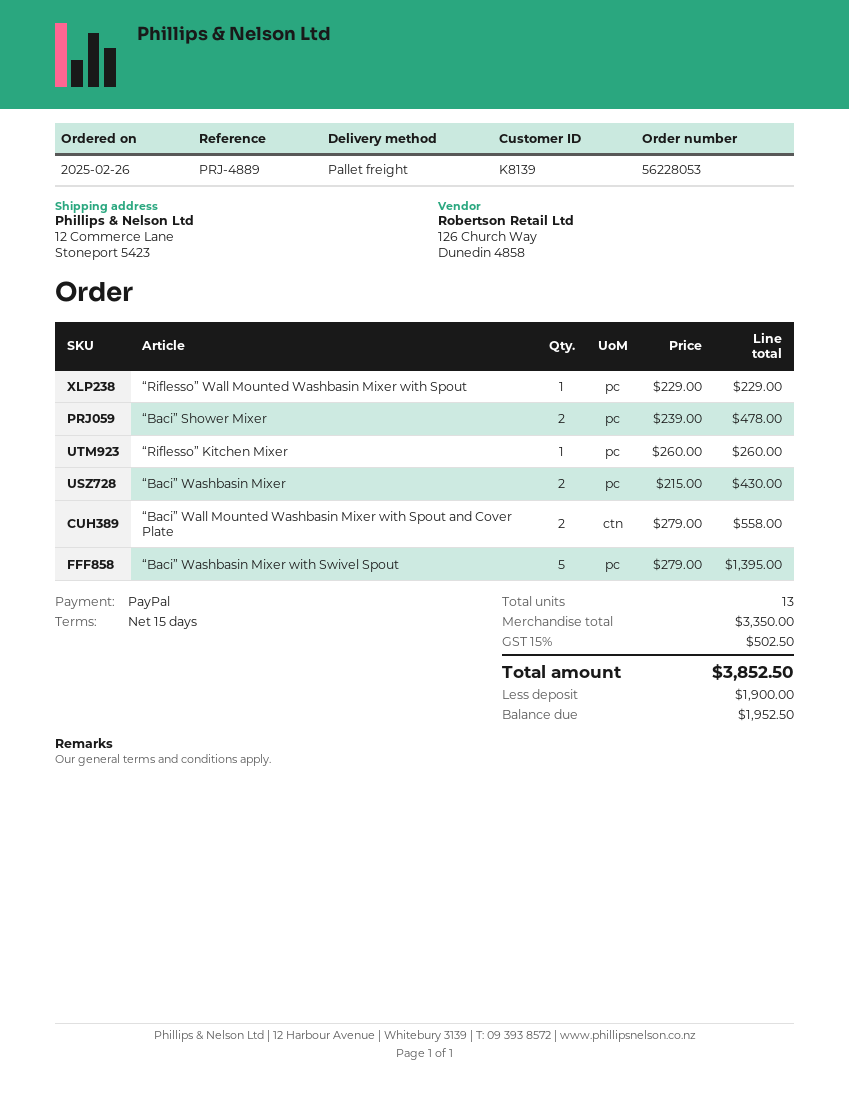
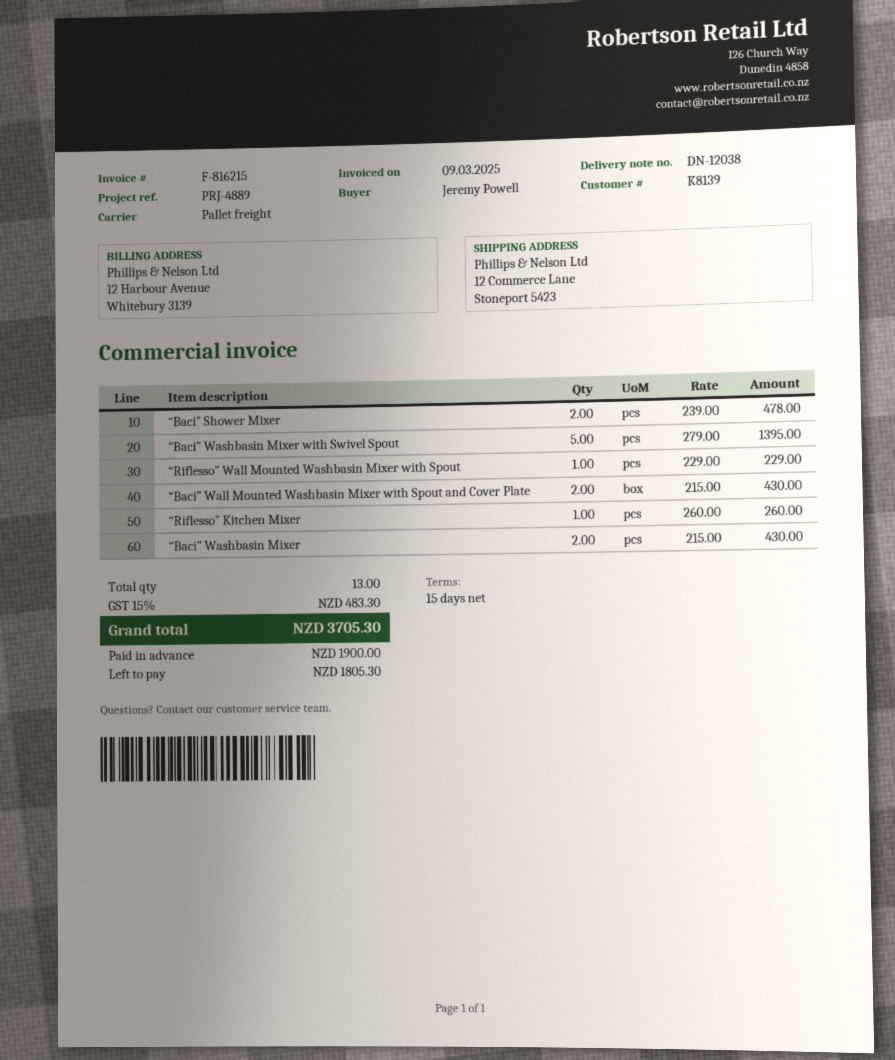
“Baci” Wall Mounted Washbasin Mixer with Spout and Cover Plate: 2 x 279.00 = 558.00 -> 2 x 215.00 = 430.00
tax: 15% = 502.50 -> 15% = 483.30
total: 3852.50 -> 3705.30
balance: 1952.50 -> 1805.30

